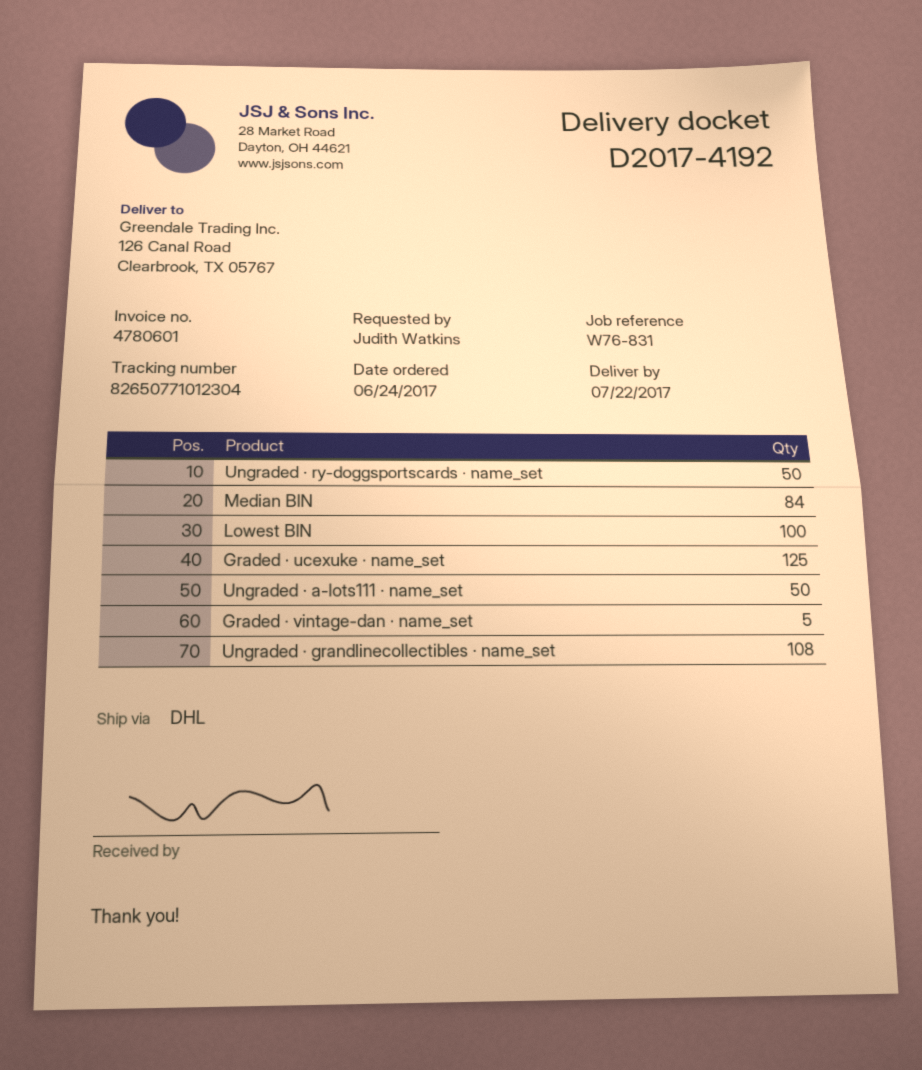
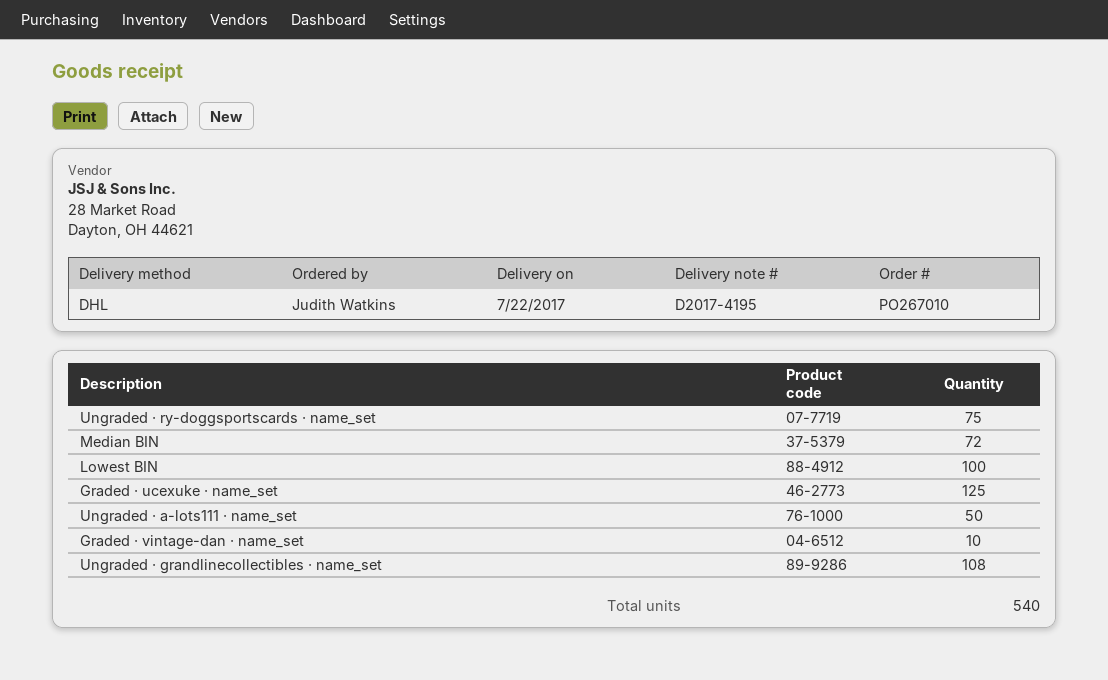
delivery note number: D2017-4192 -> D2017-4195
Ungraded · ry-doggsportscards · name_set: 50 -> 75
Median BIN: 84 -> 72
Graded · vintage-dan · name_set: 5 -> 10

